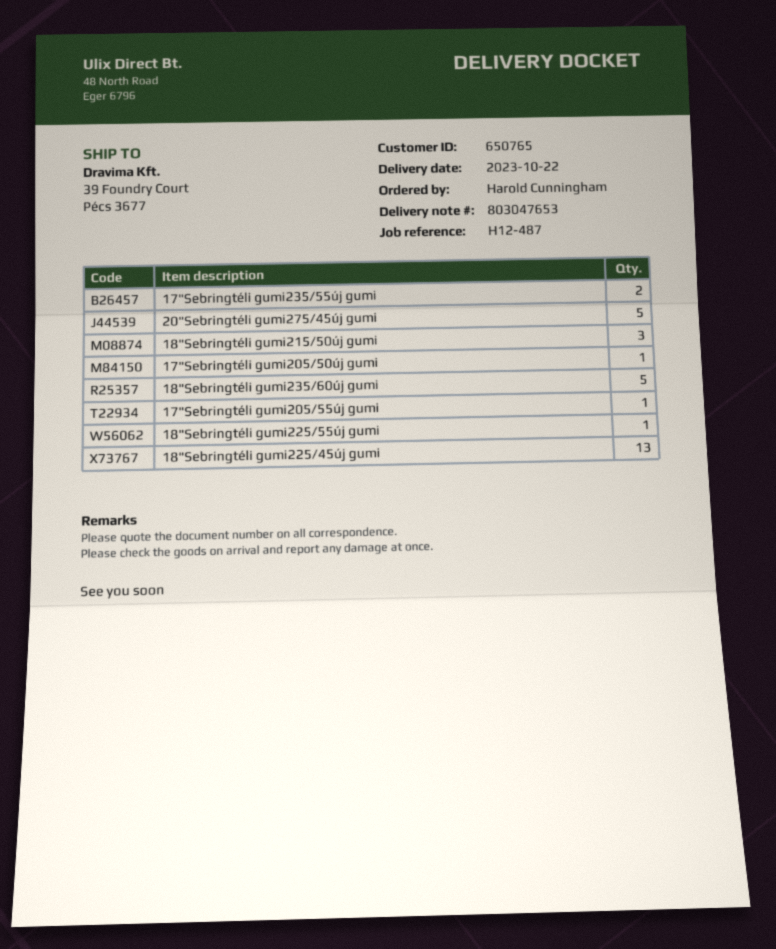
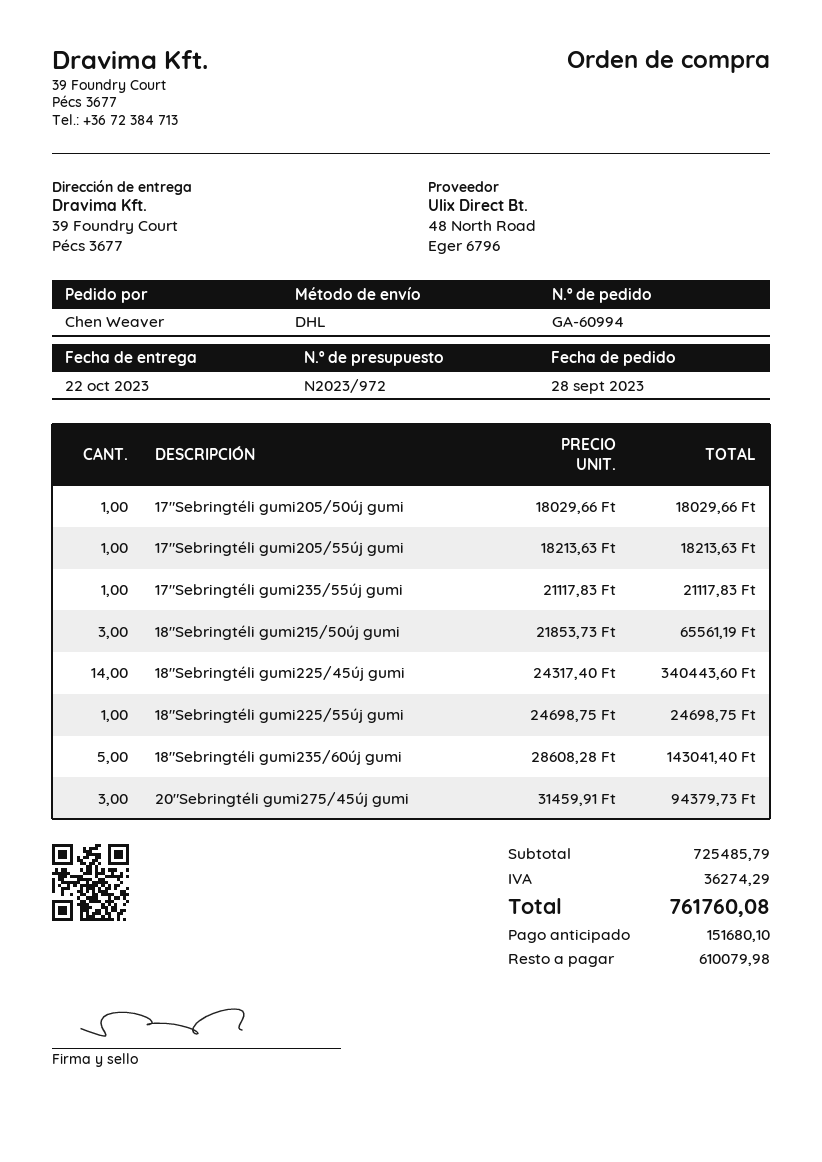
ordered by: Harold Cunningham -> Chen Weaver
17"Sebringtéli gumi235/55új gumi: 2 -> 1
20"Sebringtéli gumi275/45új gumi: 5 -> 3
18"Sebringtéli gumi225/45új gumi: 13 -> 14

